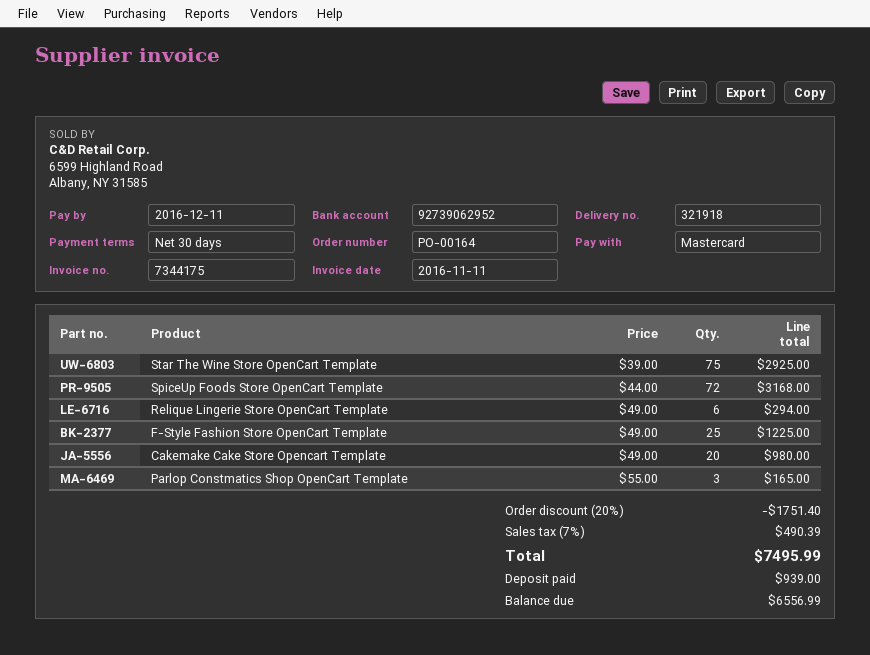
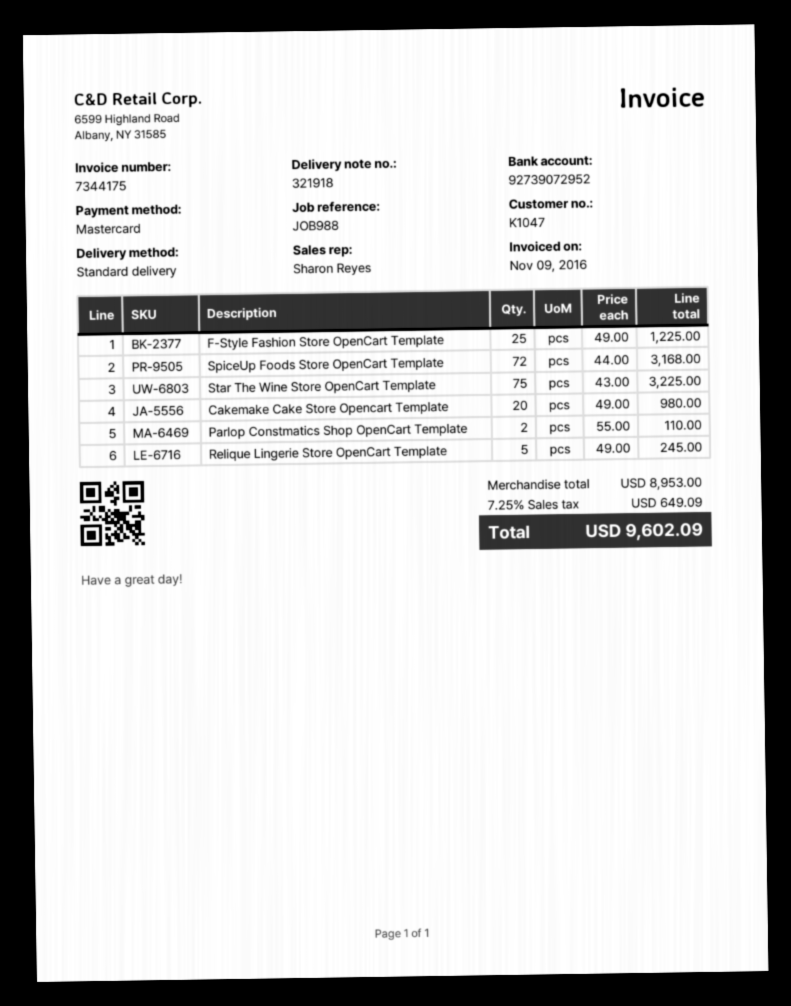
invoice date: 2016-11-11 -> 2016-11-09
bank account: 92739062952 -> 92739072952
Star The Wine Store OpenCart Template: 75 x 39.00 = 2925.00 -> 75 x 43.00 = 3225.00
Relique Lingerie Store OpenCart Template: 6 x 49.00 = 294.00 -> 5 x 49.00 = 245.00
Parlop Constmatics Shop OpenCart Template: 3 x 55.00 = 165.00 -> 2 x 55.00 = 110.00
discount: 20% = 1751.40 -> none
tax: 7% = 490.39 -> 7.25% = 649.09
total: 7495.99 -> 9602.09

